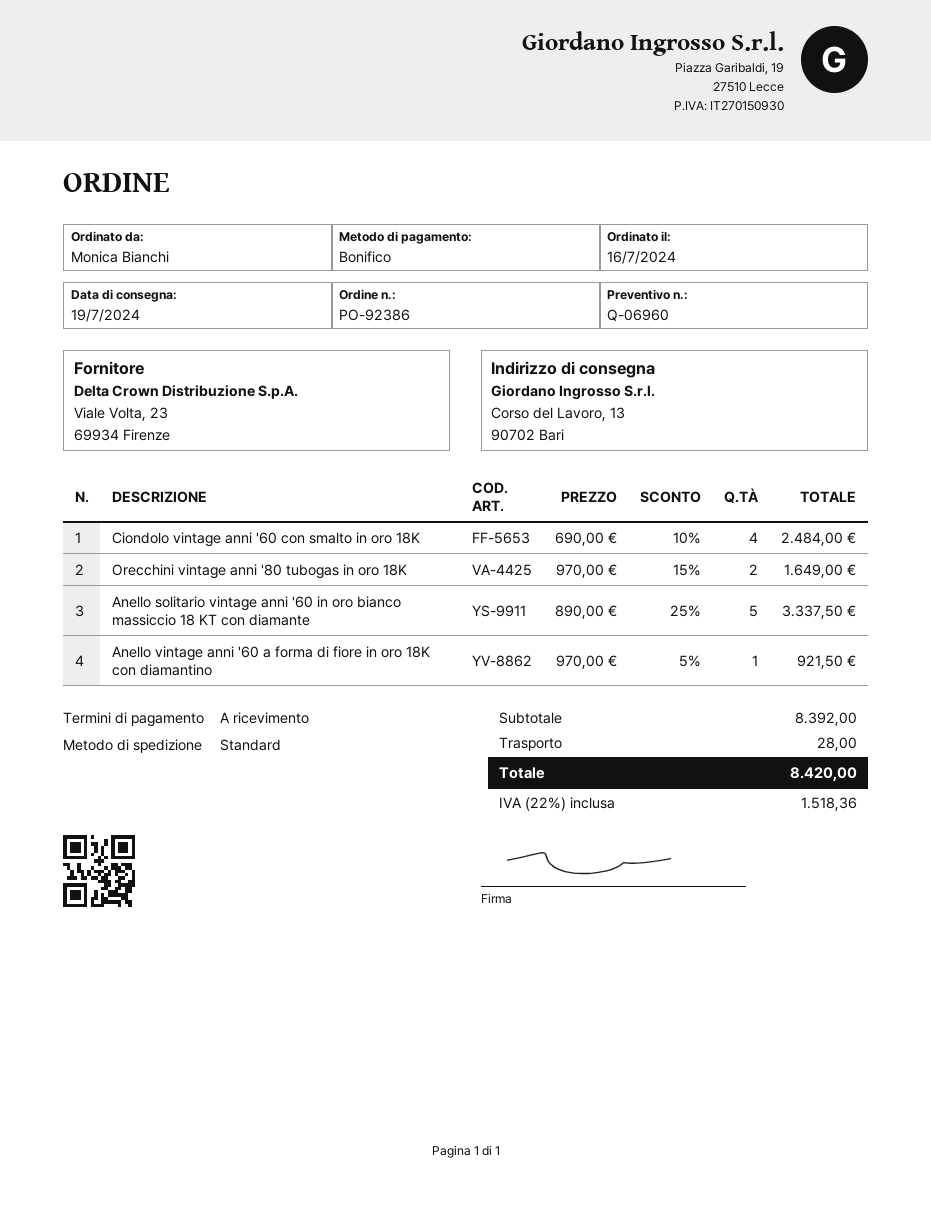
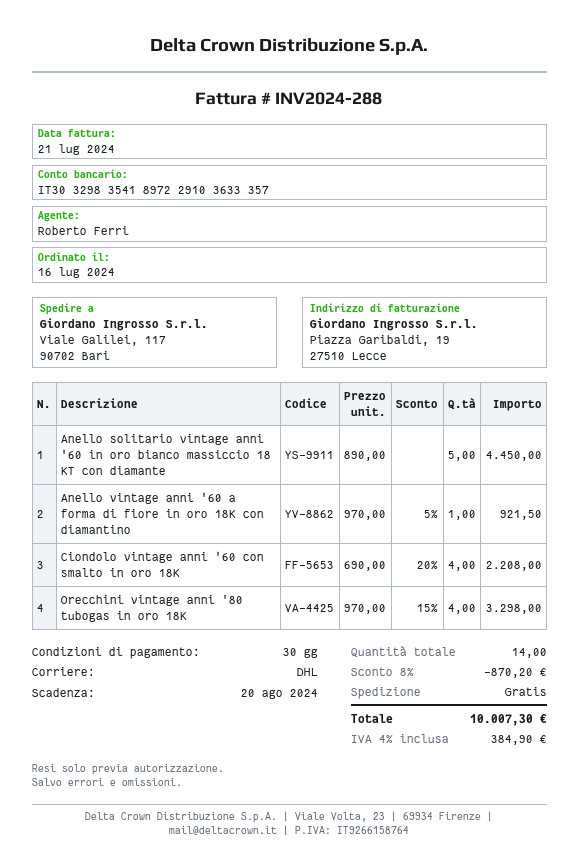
payment terms: on receipt -> 30 days
shipping method: standard -> DHL
ship to: Corso del Lavoro, 13, 90702 Bari -> Viale Galilei, 117, 90702 Bari
Ciondolo vintage anni '60 con smalto in oro 18K: 4 x 690.00 - 10% = 2484.00 -> 4 x 690.00 - 20% = 2208.00
Orecchini vintage anni '80 tubogas in oro 18K: 2 x 970.00 - 15% = 1649.00 -> 4 x 970.00 - 15% = 3298.00
Anello solitario vintage anni '60 in oro bianco massiccio 18 KT con diamante: 5 x 890.00 - 25% = 3337.50 -> 5 x 890.00 = 4450.00
discount: none -> 8% = 870.20
shipping: 28.00 -> 0.00
tax: 22% = 1518.36 -> 4% = 384.90
total: 8420.00 -> 10007.30

